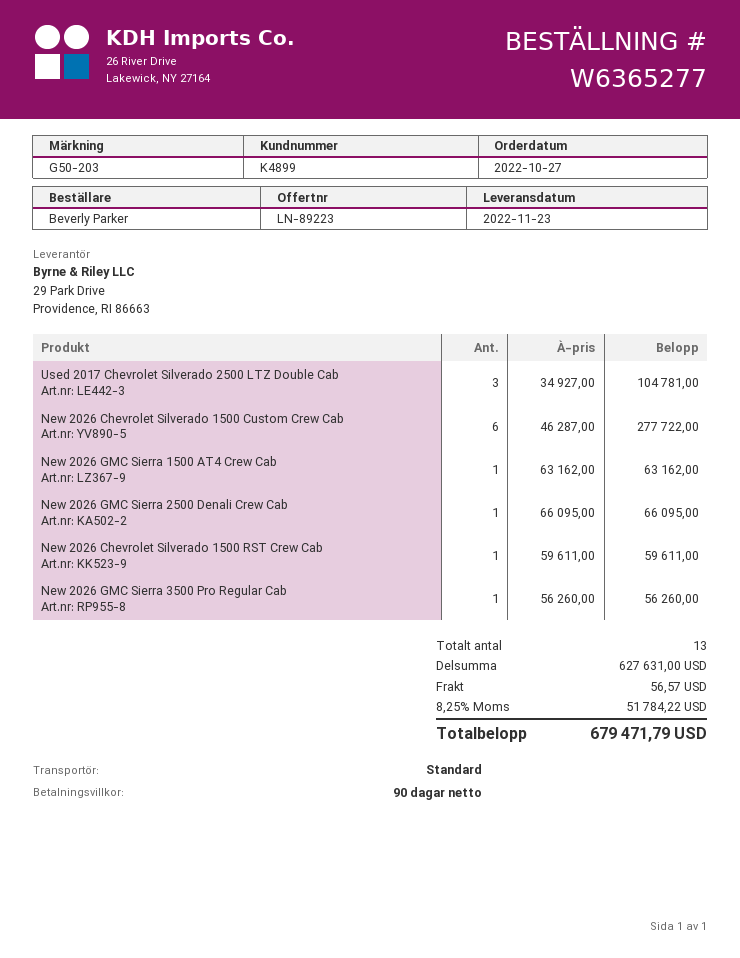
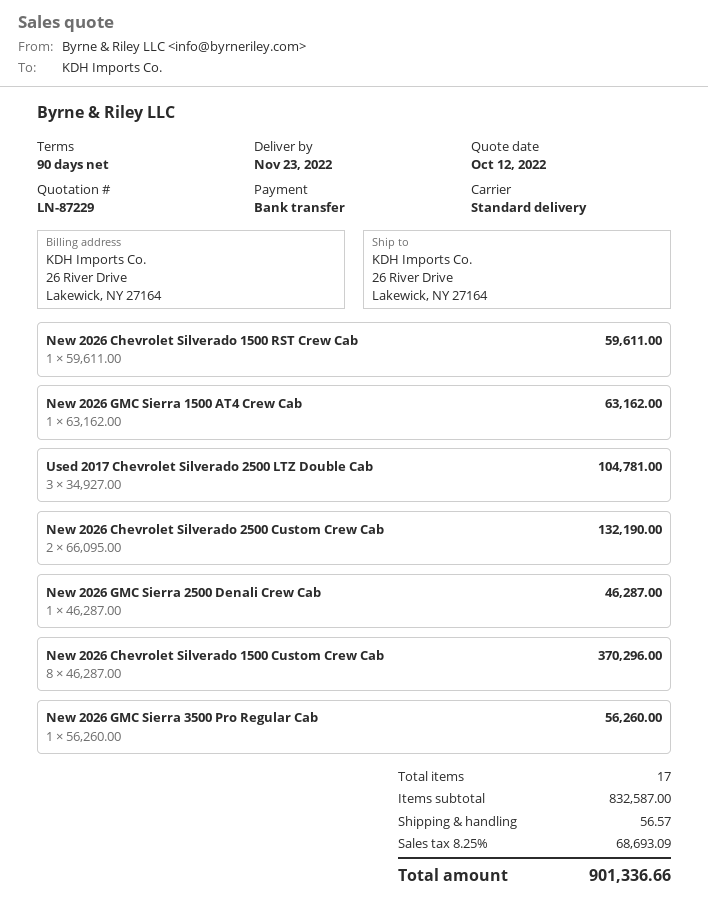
quote number: LN-89223 -> LN-87229
New 2026 Chevrolet Silverado 1500 Custom Crew Cab: 6 x 46287.00 = 277722.00 -> 8 x 46287.00 = 370296.00
New 2026 GMC Sierra 2500 Denali Crew Cab: 1 x 66095.00 = 66095.00 -> 1 x 46287.00 = 46287.00
New 2026 Chevrolet Silverado 2500 Custom Crew Cab: none -> 2 x 66095.00 = 132190.00
total quantity: 13 -> 17
subtotal: 627631.00 -> 832587.00
tax: 8.25% = 51784.22 -> 8.25% = 68693.09
total: 679471.79 -> 901336.66

